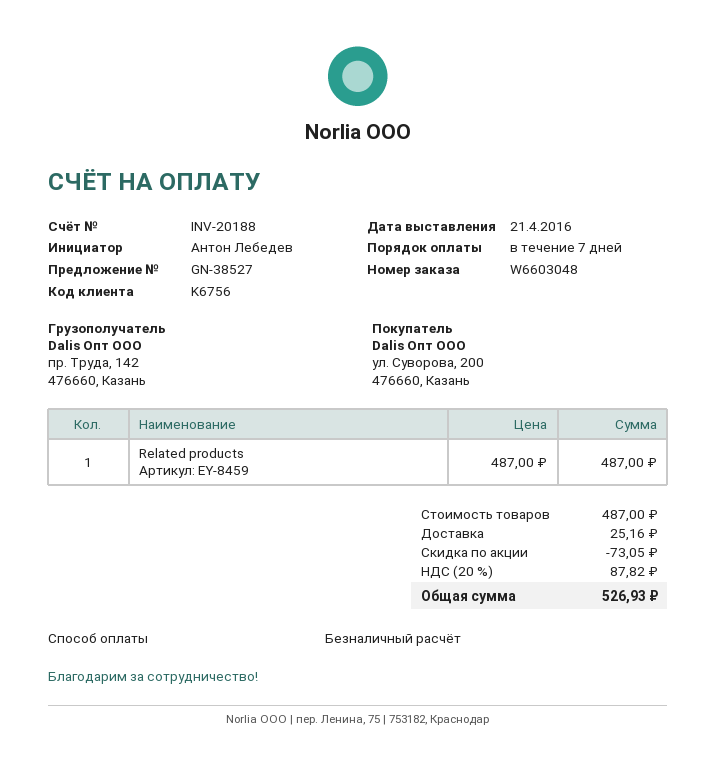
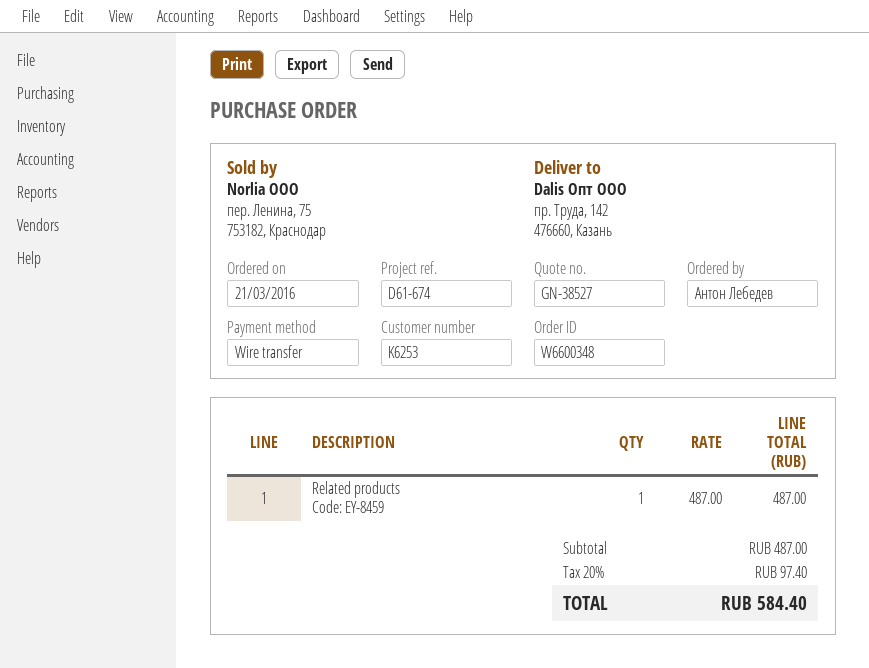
order number: W6603048 -> W6600348
customer number: K6756 -> K6253
discount: 73.05 -> none
shipping: 25.16 -> none
tax: 20% = 87.82 -> 20% = 97.40
total: 526.93 -> 584.40

